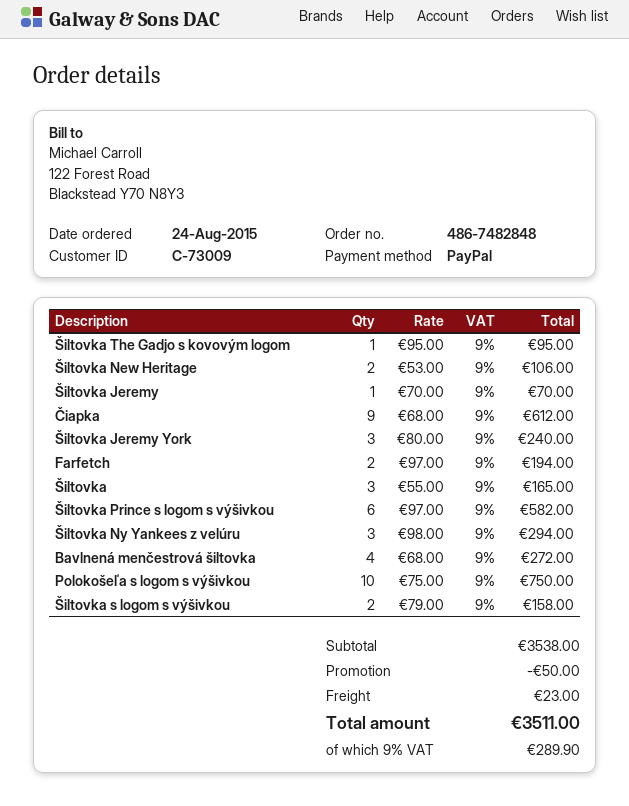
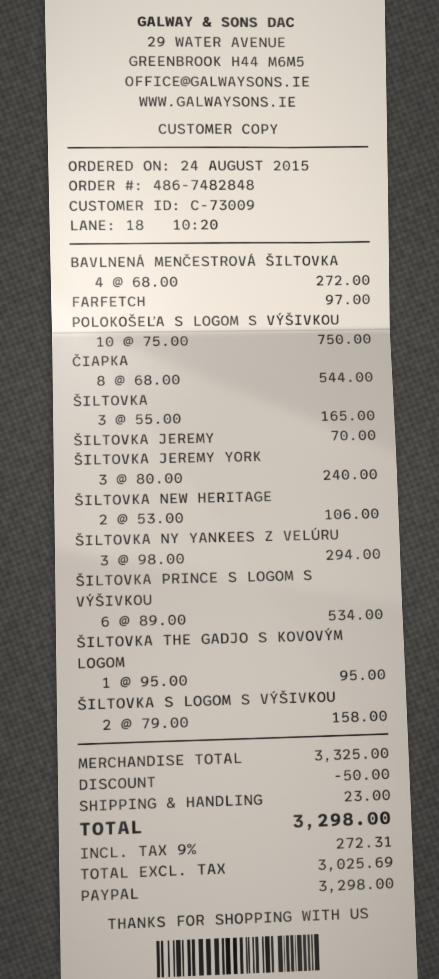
Čiapka: 9 x 68.00 = 612.00 -> 8 x 68.00 = 544.00
Farfetch: 2 x 97.00 = 194.00 -> 1 x 97.00 = 97.00
Šiltovka Prince s logom s výšivkou: 6 x 97.00 = 582.00 -> 6 x 89.00 = 534.00
subtotal: 3538.00 -> 3325.00
tax: 9% = 289.90 -> 9% = 272.31
total: 3511.00 -> 3298.00

